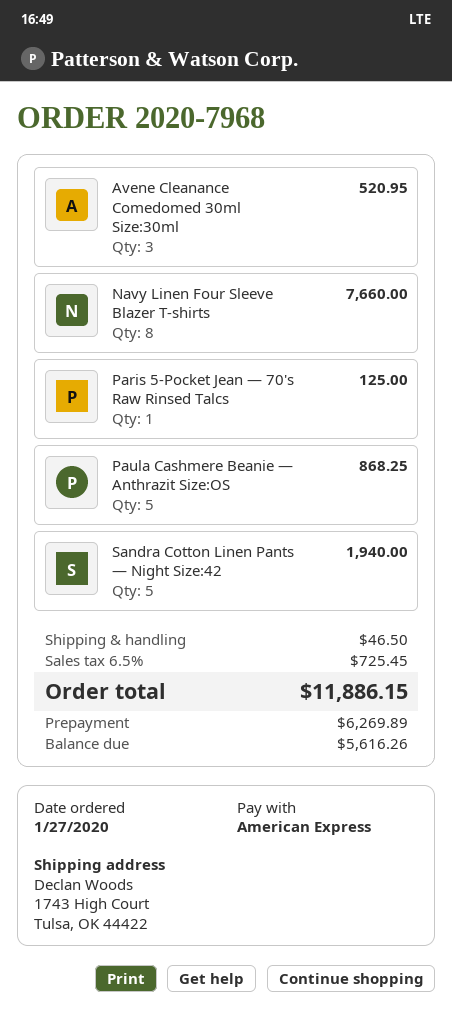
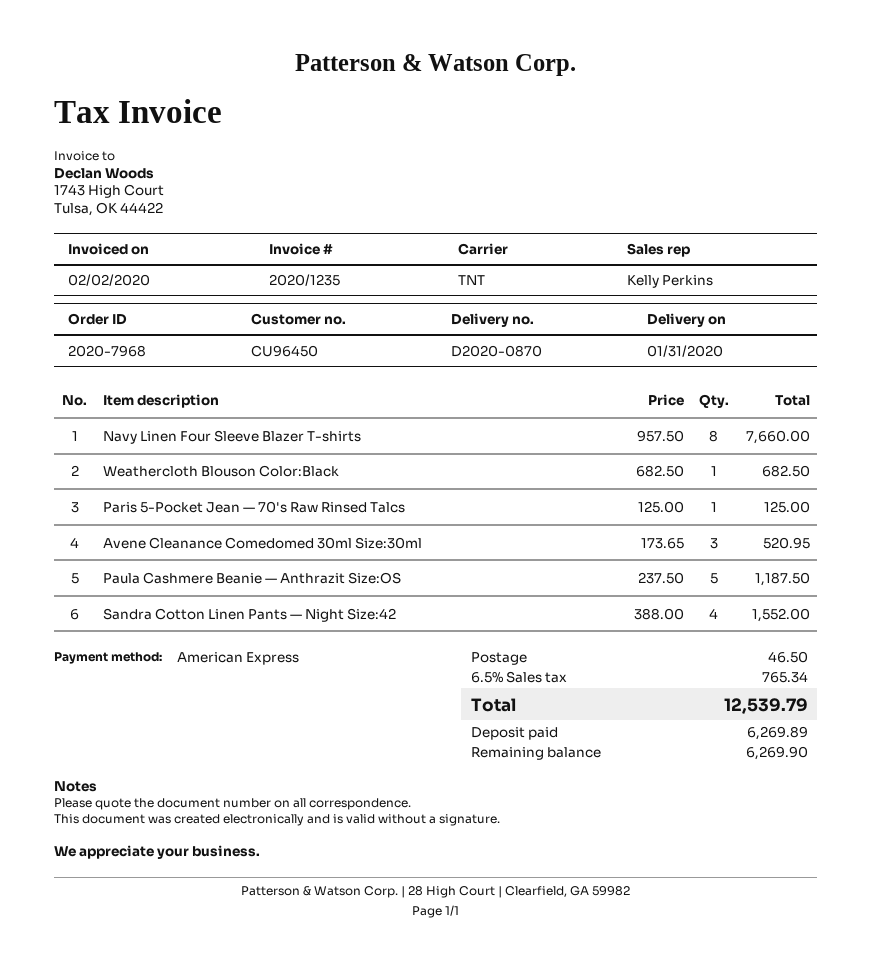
Paula Cashmere Beanie — Anthrazit Size:OS: 5 for 868.25 -> 5 for 1187.50
Sandra Cotton Linen Pants — Night Size:42: 5 for 1940.00 -> 4 for 1552.00
Weathercloth Blouson Color:Black: none -> 1 for 682.50
tax: 6.5% = 725.45 -> 6.5% = 765.34
total: 11886.15 -> 12539.79
balance: 5616.26 -> 6269.90

